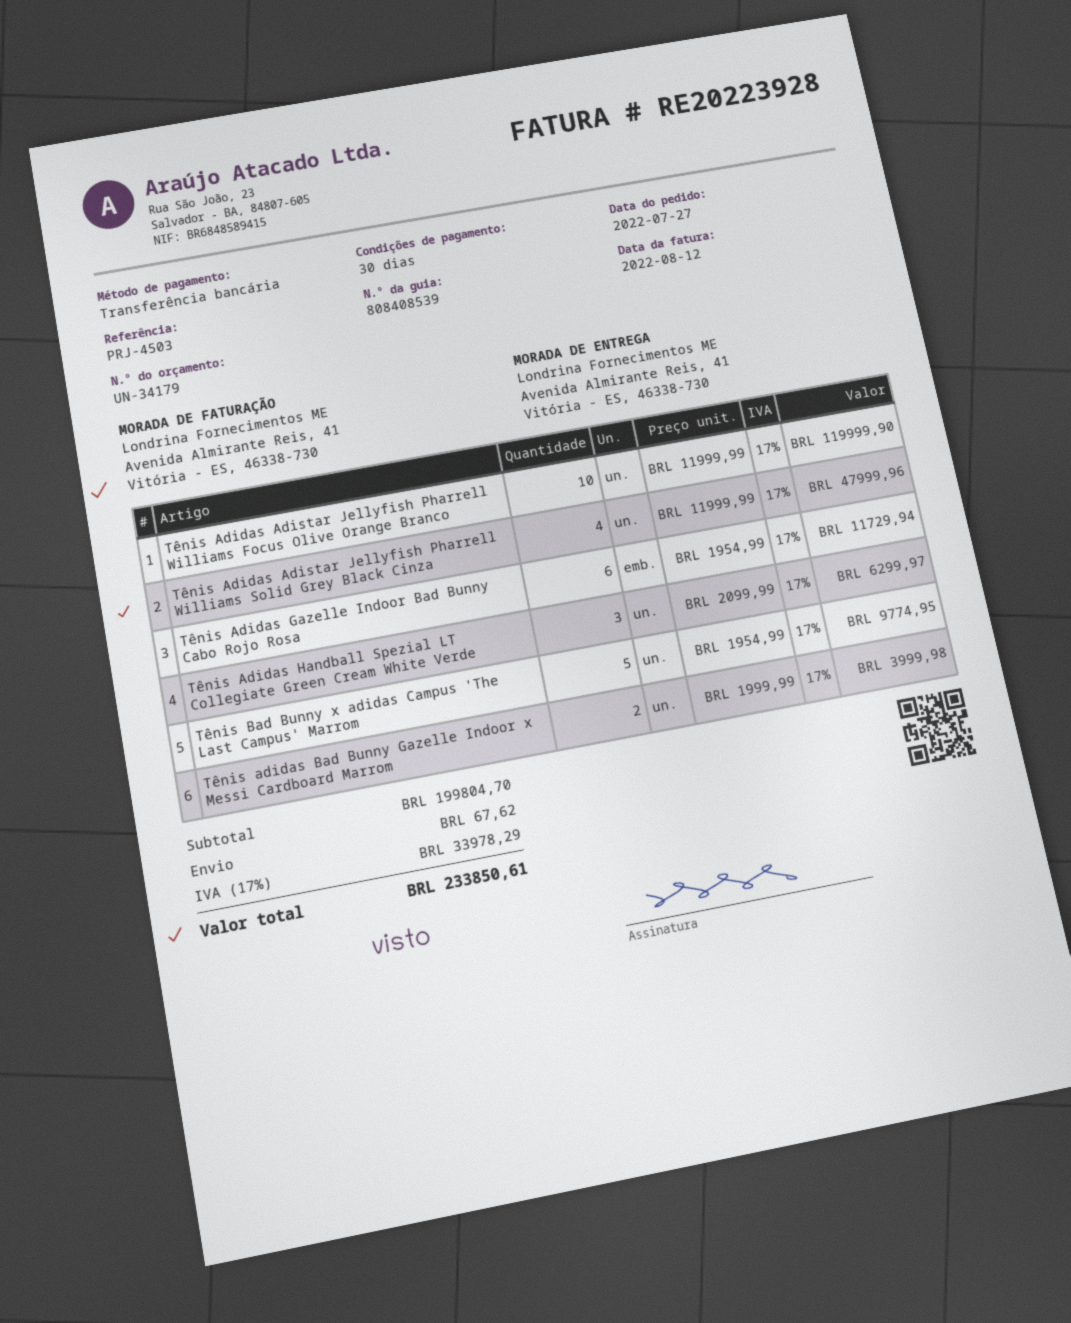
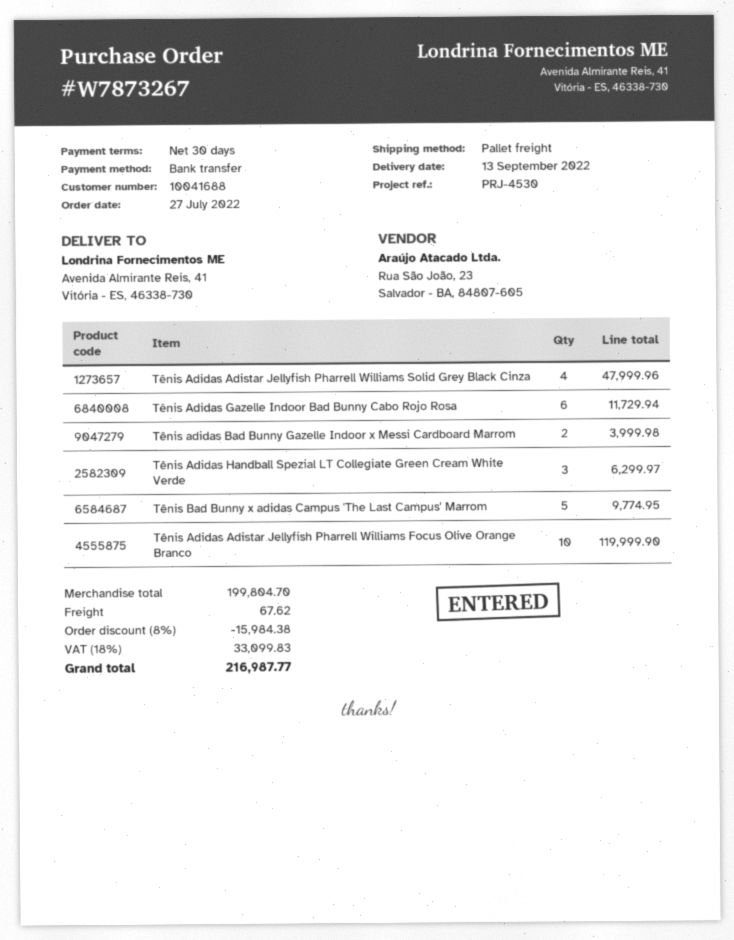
reference: PRJ-4503 -> PRJ-4530
discount: none -> 8% = 15984.38
tax: 17% = 33978.29 -> 18% = 33099.83
total: 233850.61 -> 216987.77

